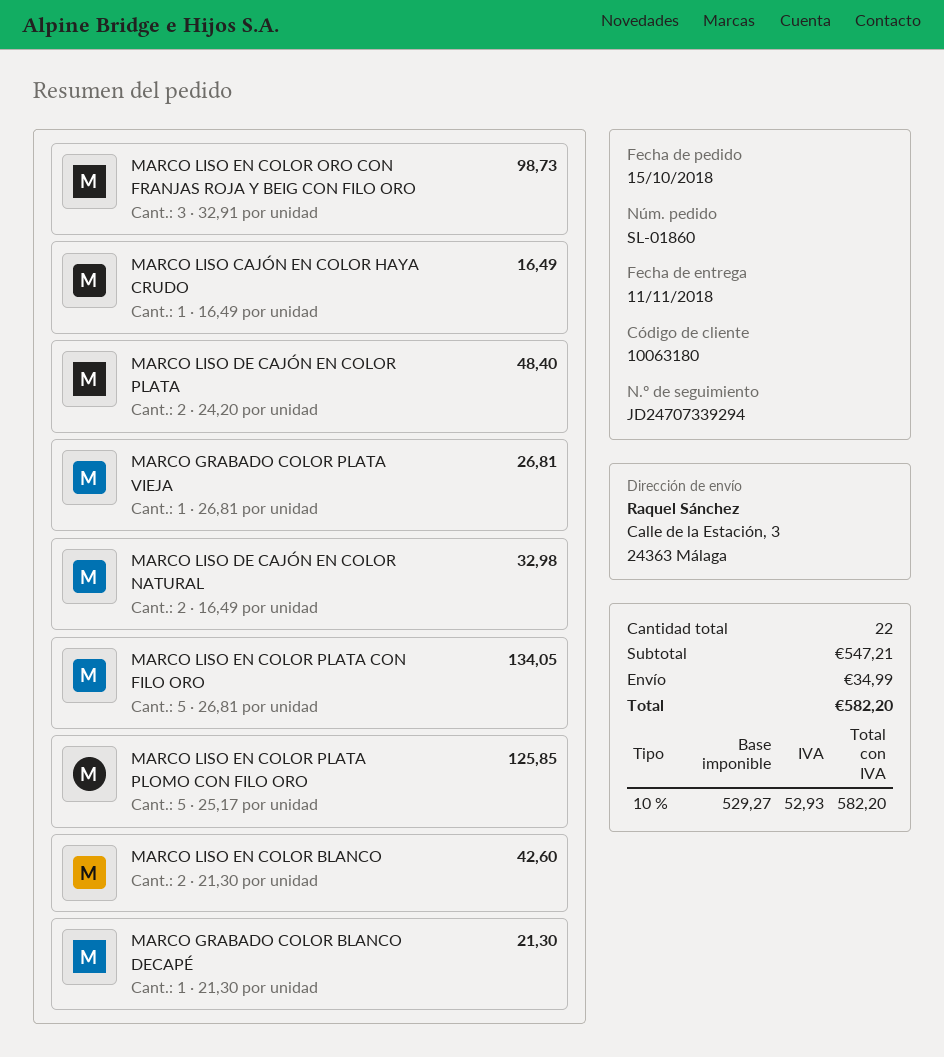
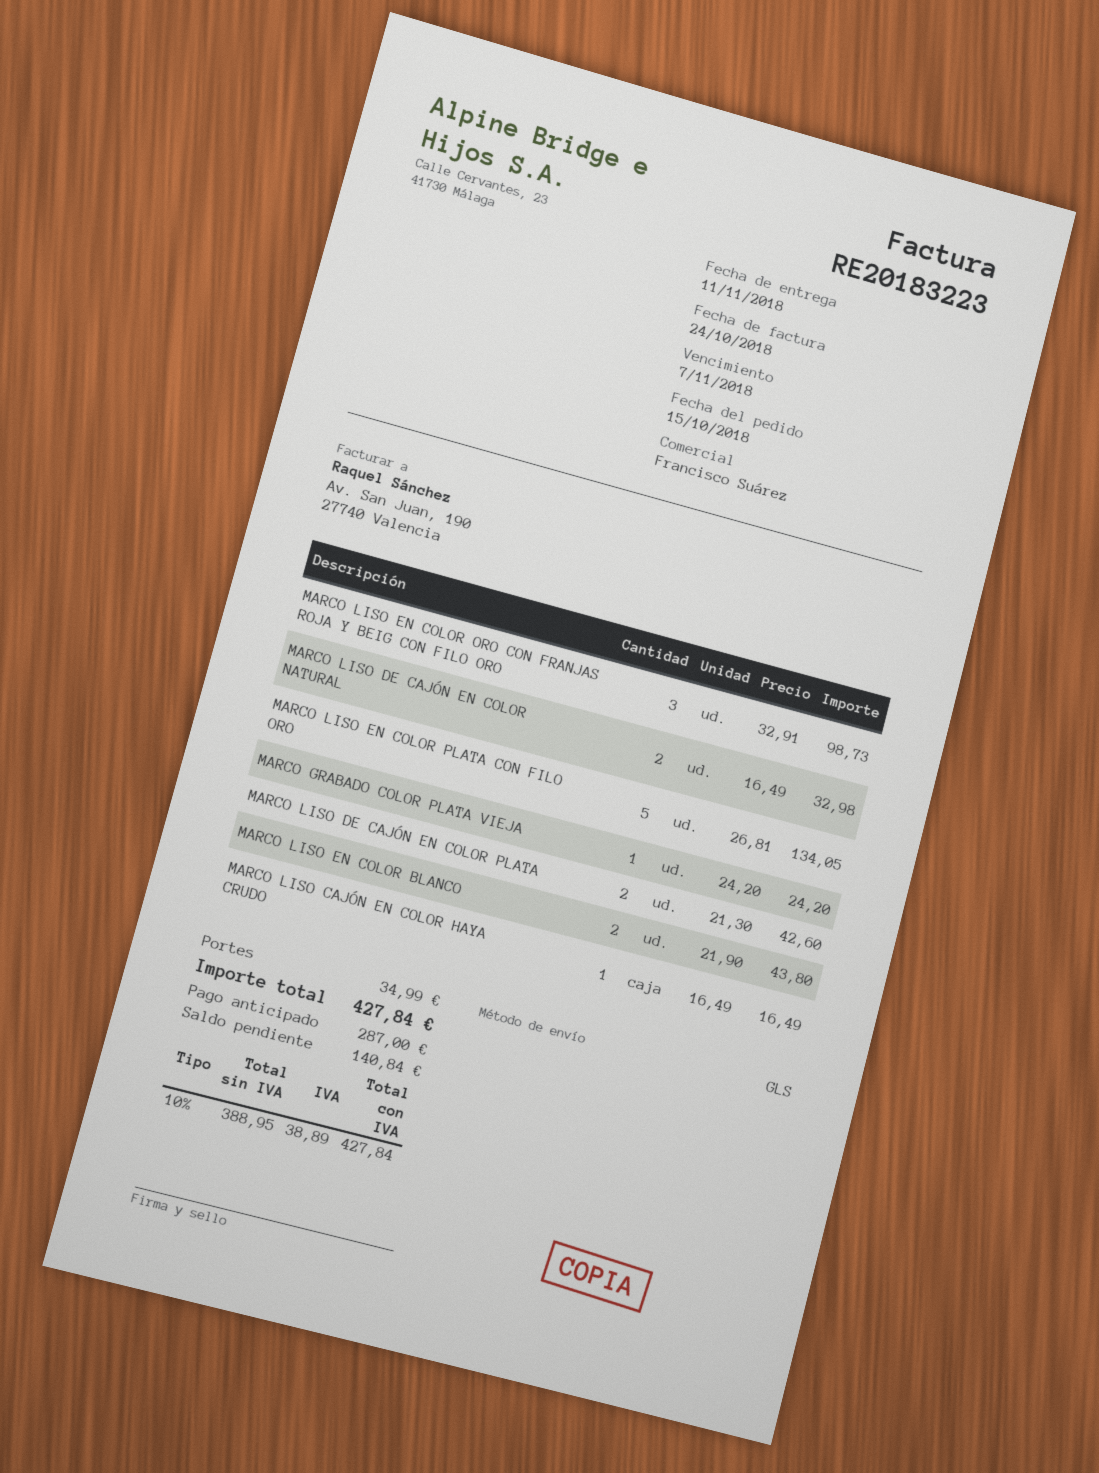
MARCO LISO DE CAJÓN EN COLOR PLATA: 2 x 24.20 = 48.40 -> 2 x 21.30 = 42.60
MARCO GRABADO COLOR PLATA VIEJA: 1 x 26.81 = 26.81 -> 1 x 24.20 = 24.20
MARCO LISO EN COLOR PLATA PLOMO CON FILO ORO: 5 x 25.17 = 125.85 -> none
MARCO LISO EN COLOR BLANCO: 2 x 21.30 = 42.60 -> 2 x 21.90 = 43.80
MARCO GRABADO COLOR BLANCO DECAPÉ: 1 x 21.30 = 21.30 -> none
net: 529.27 -> 388.95
tax: 10% = 52.93 -> 10% = 38.89
total: 582.20 -> 427.84

